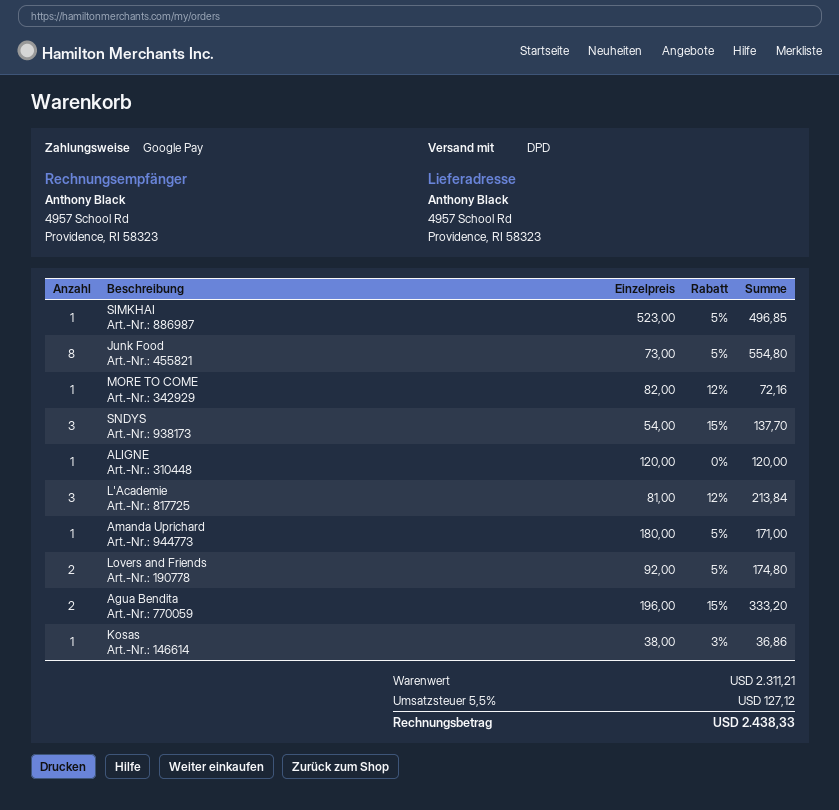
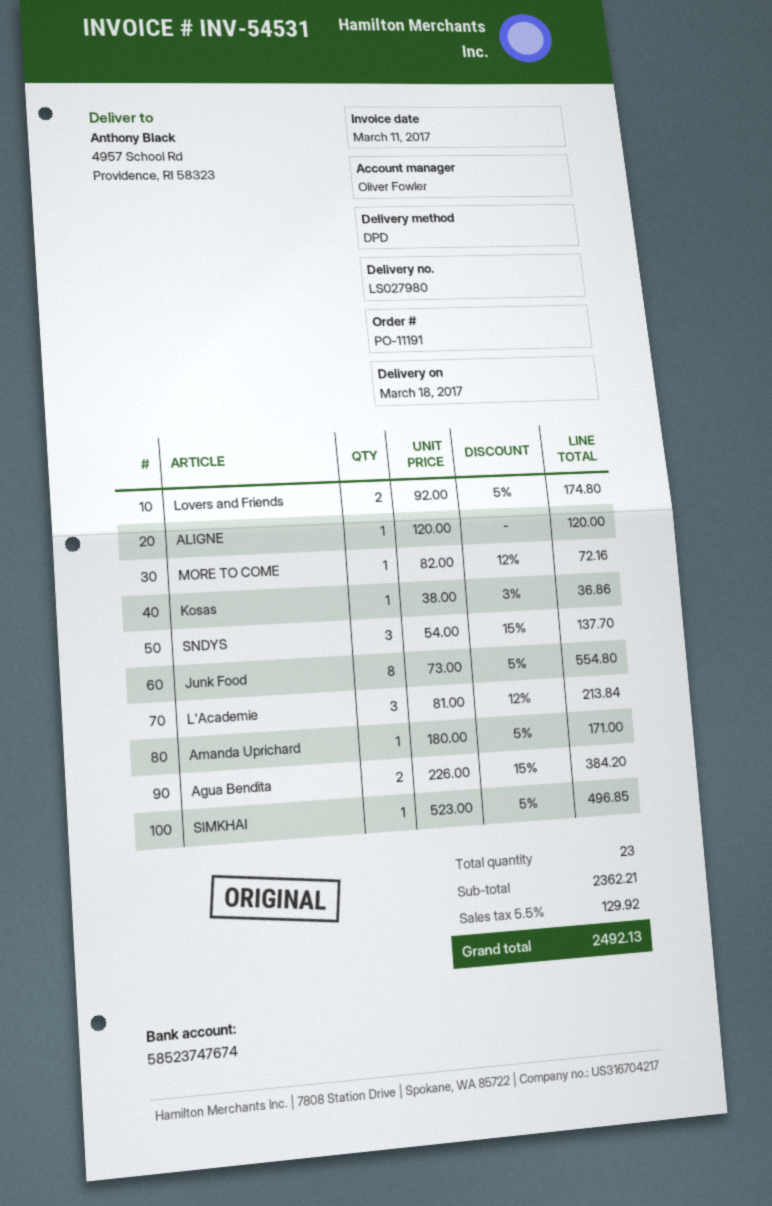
Agua Bendita: 2 x 196.00 - 15% = 333.20 -> 2 x 226.00 - 15% = 384.20
subtotal: 2311.21 -> 2362.21
tax: 5.5% = 127.12 -> 5.5% = 129.92
total: 2438.33 -> 2492.13

